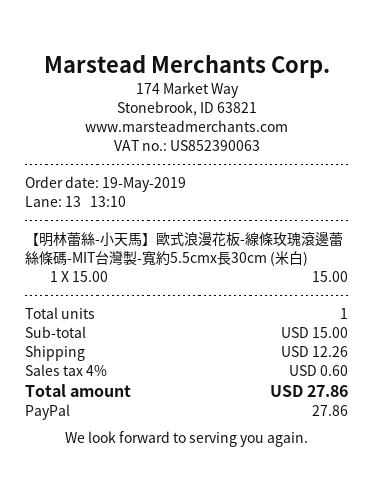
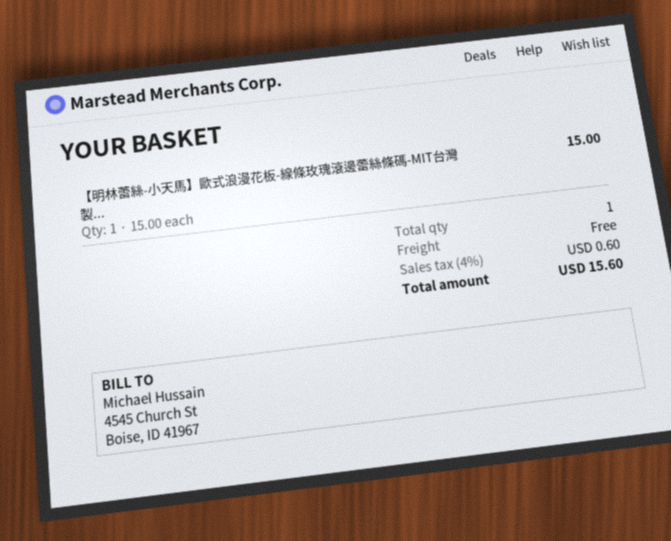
shipping: 12.26 -> 0.00
total: 27.86 -> 15.60

